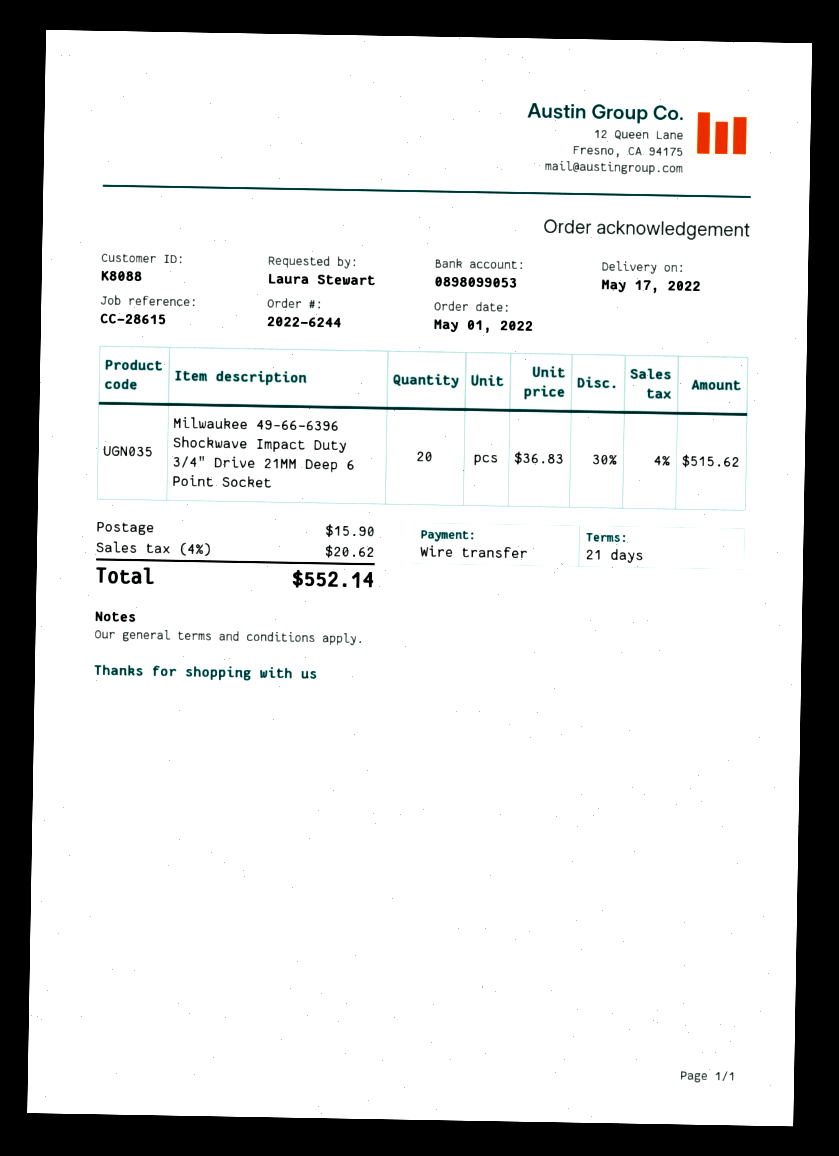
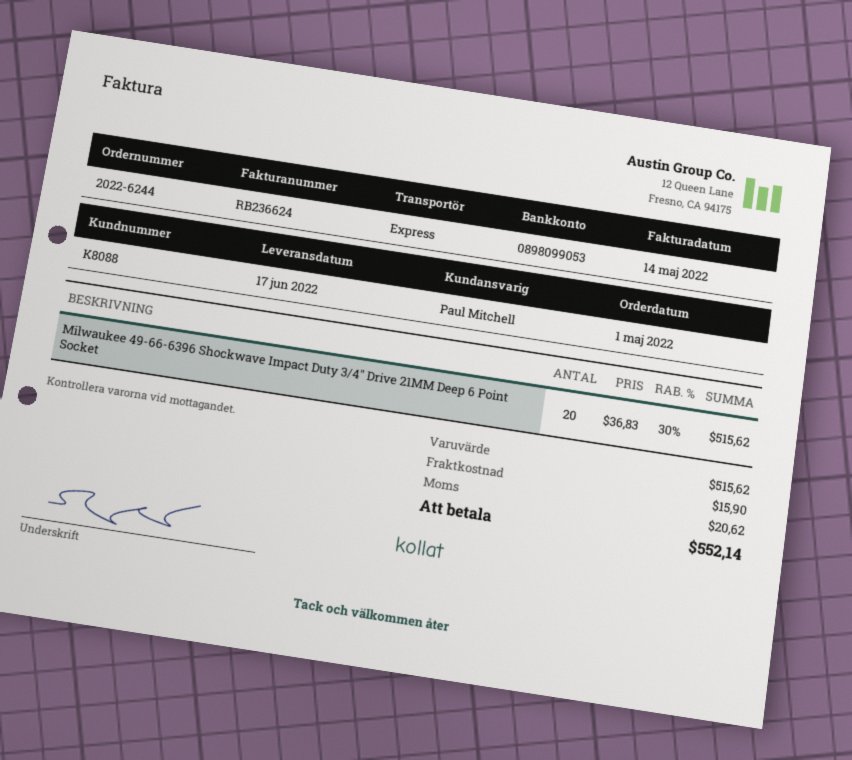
delivery date: 2022-05-17 -> 2022-06-17

